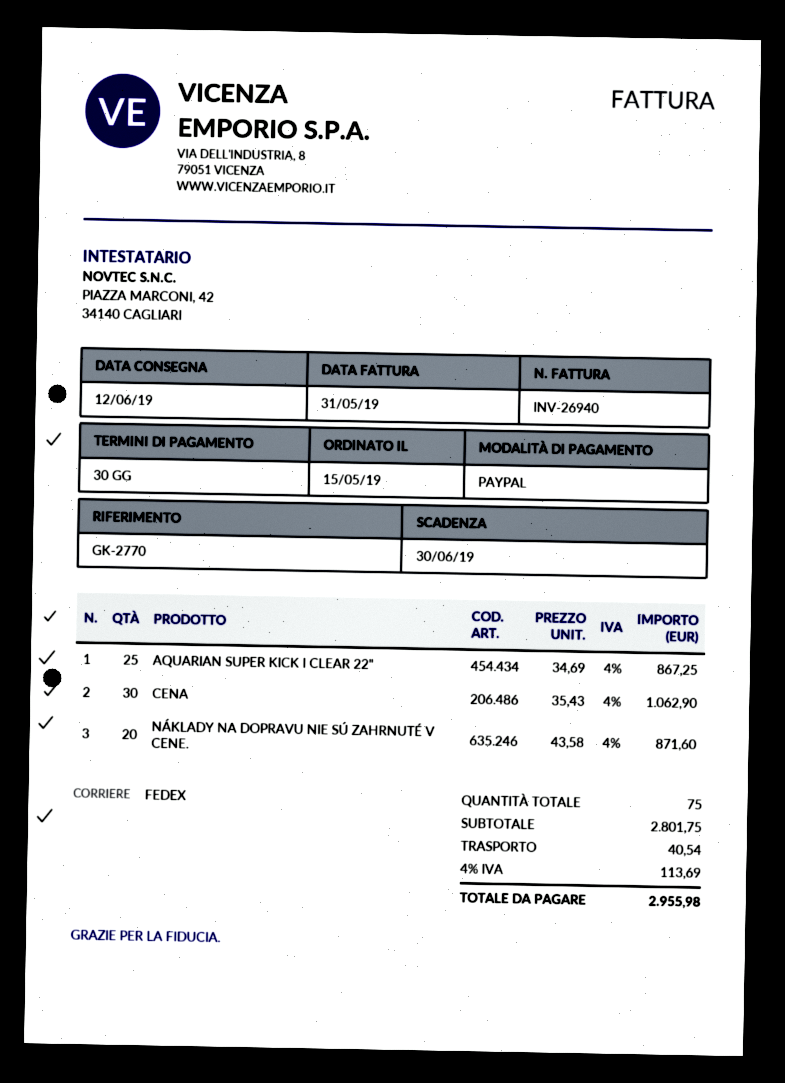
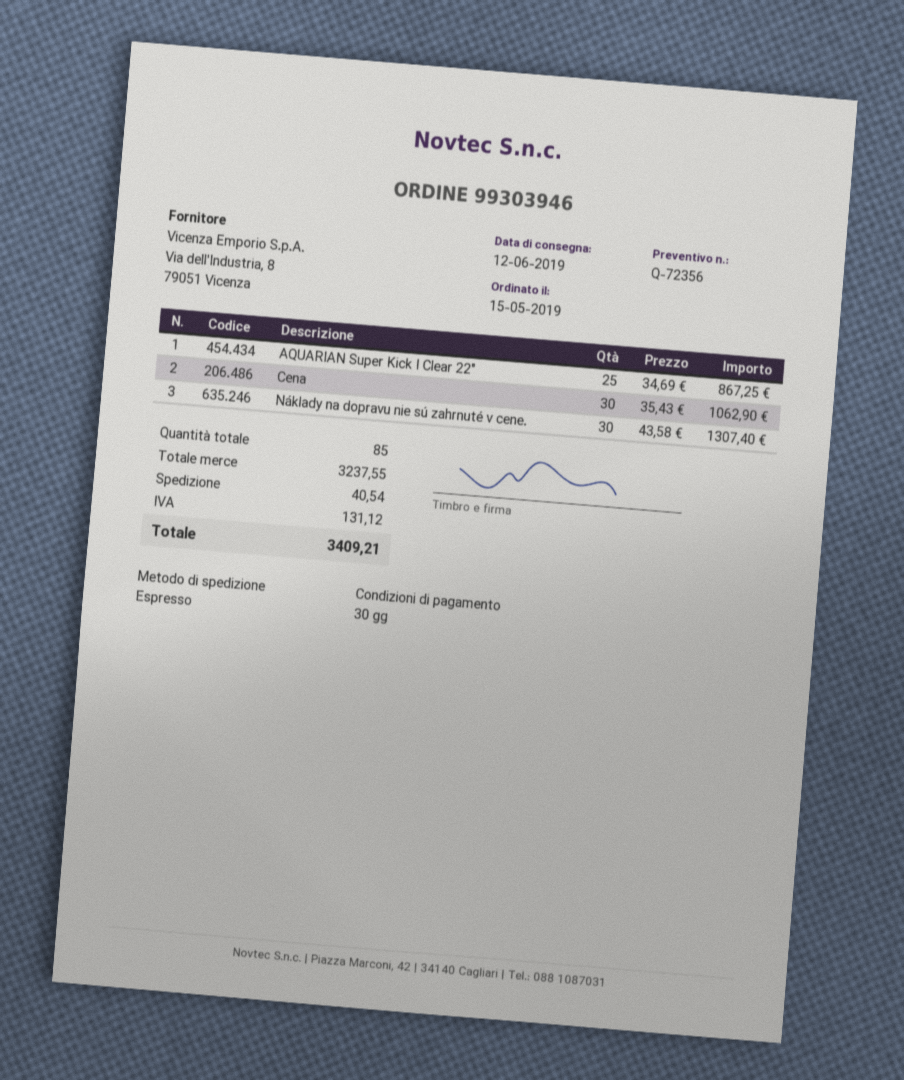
shipping method: FedEx -> express
NÁKLADY NA DOPRAVU NIE SÚ ZAHRNUTÉ V CENE.: 20 x 43.58 = 871.60 -> 30 x 43.58 = 1307.40
total quantity: 75 -> 85
subtotal: 2801.75 -> 3237.55
tax: 113.69 -> 131.12
total: 2955.98 -> 3409.21

